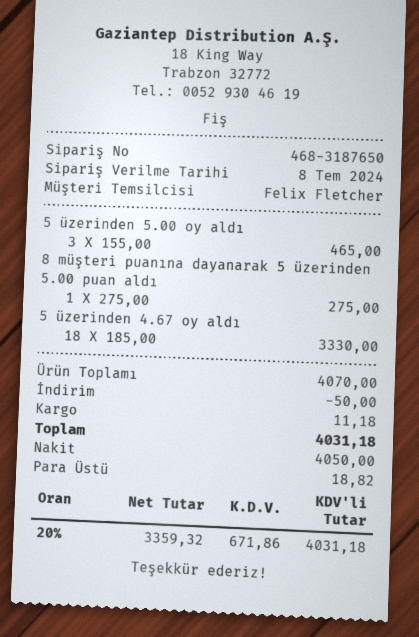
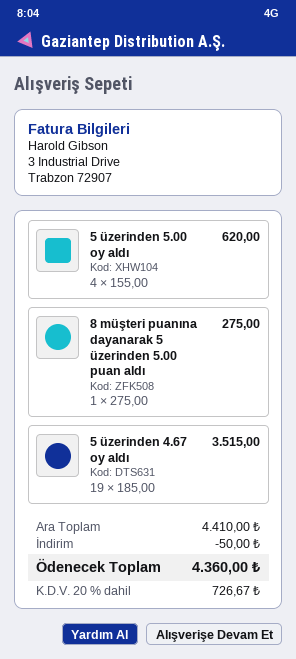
5 üzerinden 5.00 oy aldı: 3 x 155.00 = 465.00 -> 4 x 155.00 = 620.00
5 üzerinden 4.67 oy aldı: 18 x 185.00 = 3330.00 -> 19 x 185.00 = 3515.00
subtotal: 4070.00 -> 4410.00
shipping: 11.18 -> none
tax: 20% = 671.86 -> 20% = 726.67
total: 4031.18 -> 4360.00

